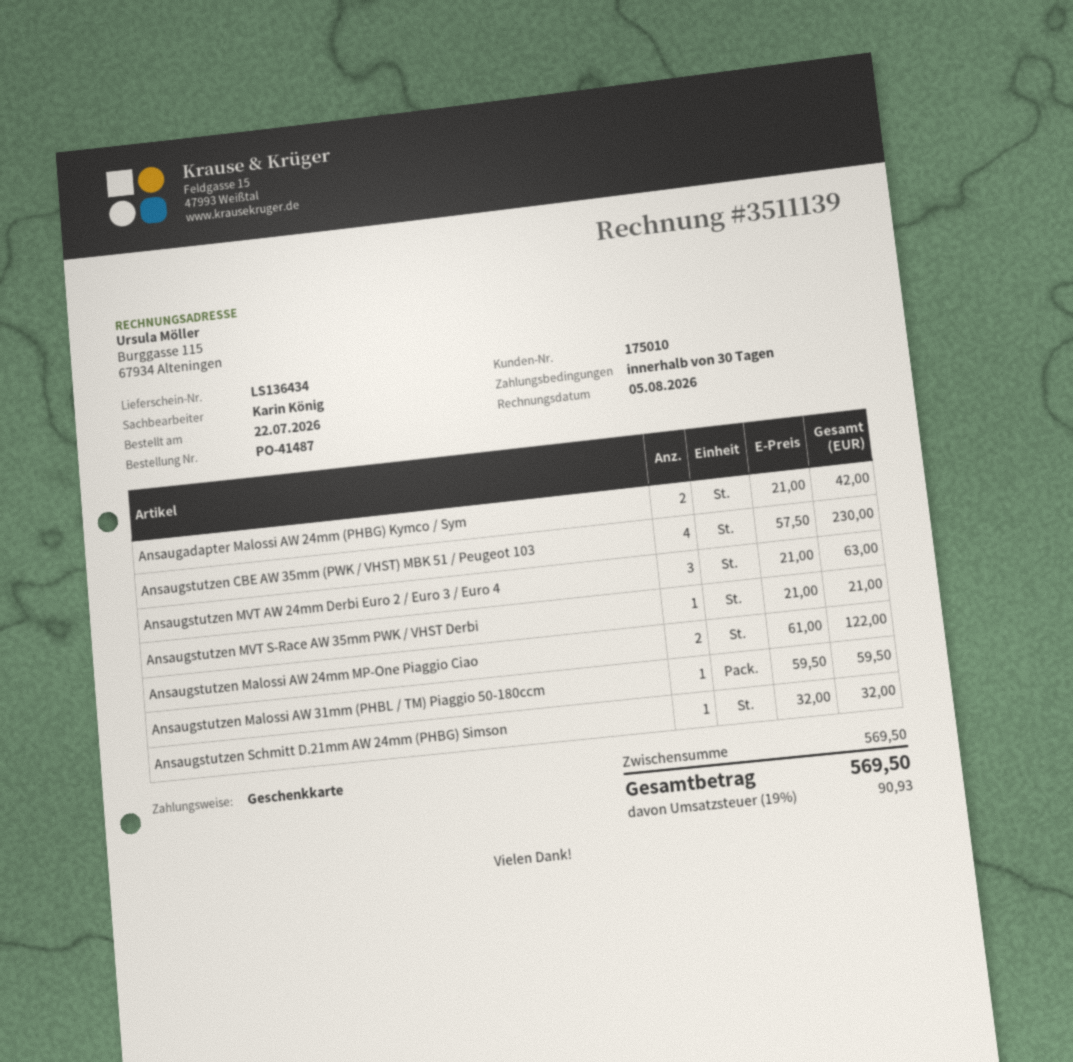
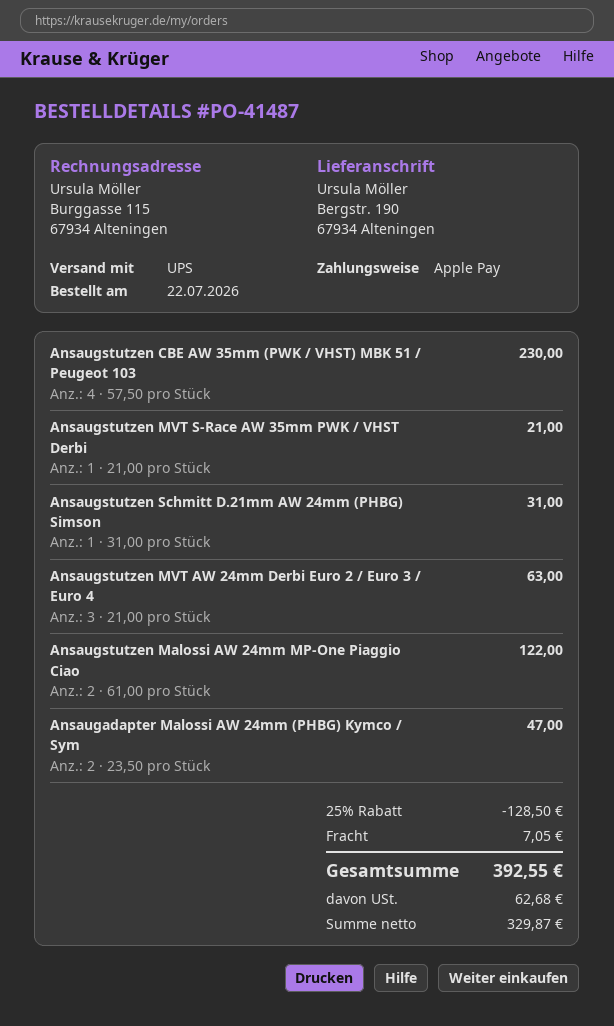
payment method: gift card -> Apple Pay
Ansaugadapter Malossi AW 24mm (PHBG) Kymco / Sym: 2 x 21.00 = 42.00 -> 2 x 23.50 = 47.00
Ansaugstutzen Malossi AW 31mm (PHBL / TM) Piaggio 50-180ccm: 1 x 59.50 = 59.50 -> none
Ansaugstutzen Schmitt D.21mm AW 24mm (PHBG) Simson: 1 x 32.00 = 32.00 -> 1 x 31.00 = 31.00
discount: none -> 25% = 128.50
shipping: none -> 7.05
tax: 90.93 -> 62.68
total: 569.50 -> 392.55

